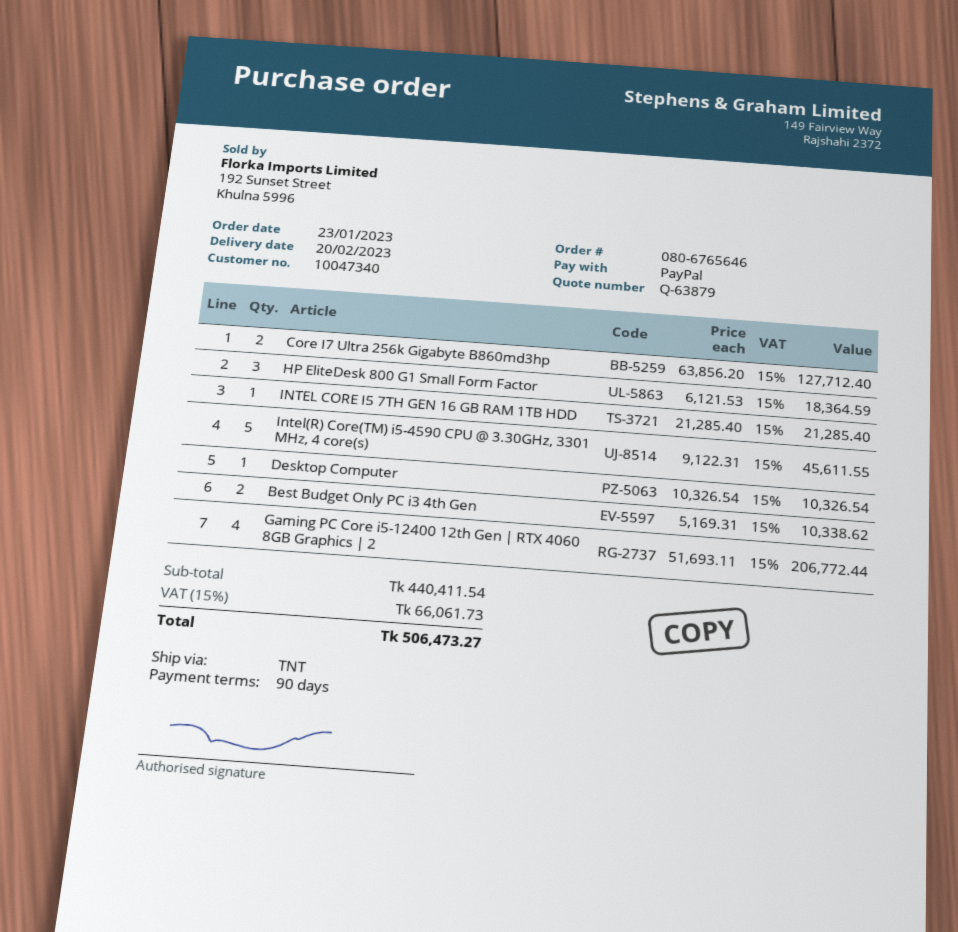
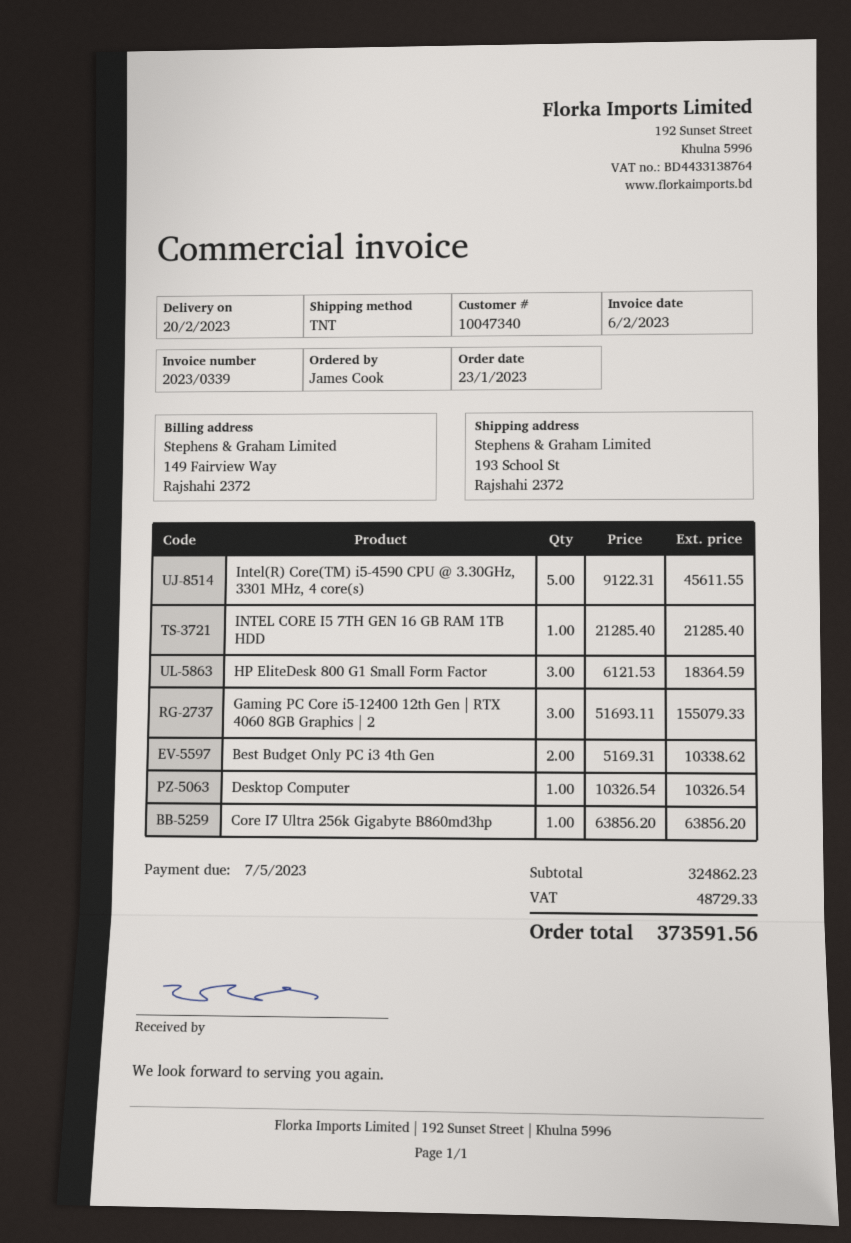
Core I7 Ultra 256k Gigabyte B860md3hp: 2 x 63856.20 = 127712.40 -> 1 x 63856.20 = 63856.20
Gaming PC Core i5-12400 12th Gen | RTX 4060 8GB Graphics | 2: 4 x 51693.11 = 206772.44 -> 3 x 51693.11 = 155079.33
subtotal: 440411.54 -> 324862.23
tax: 66061.73 -> 48729.33
total: 506473.27 -> 373591.56

